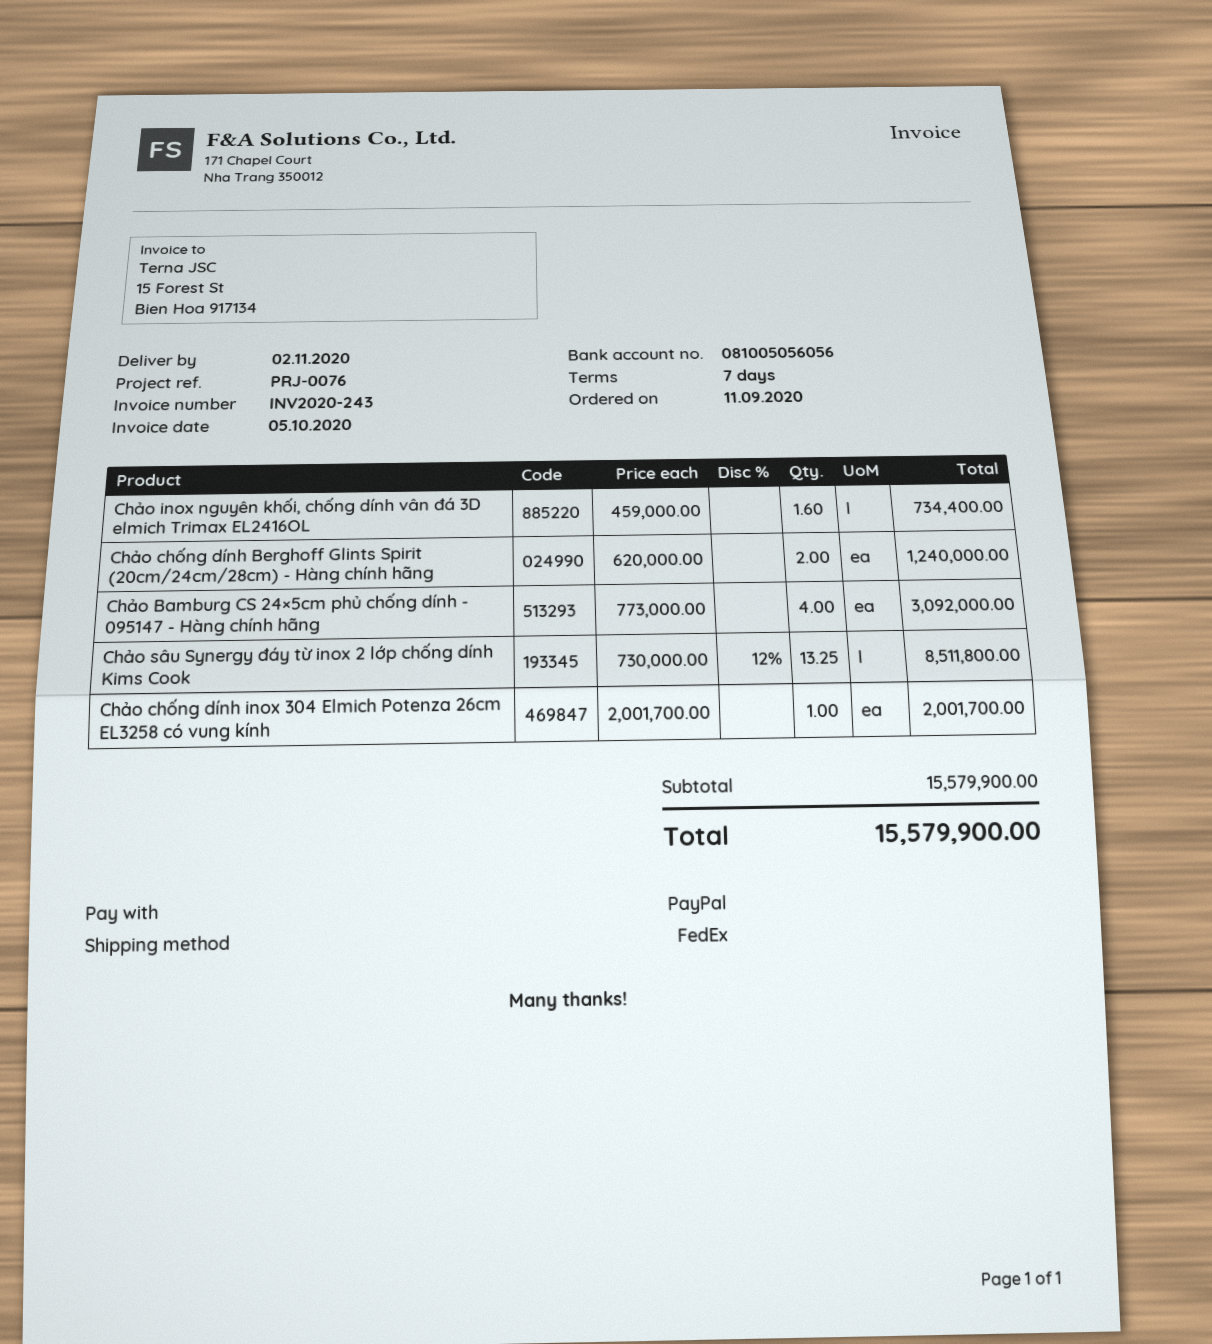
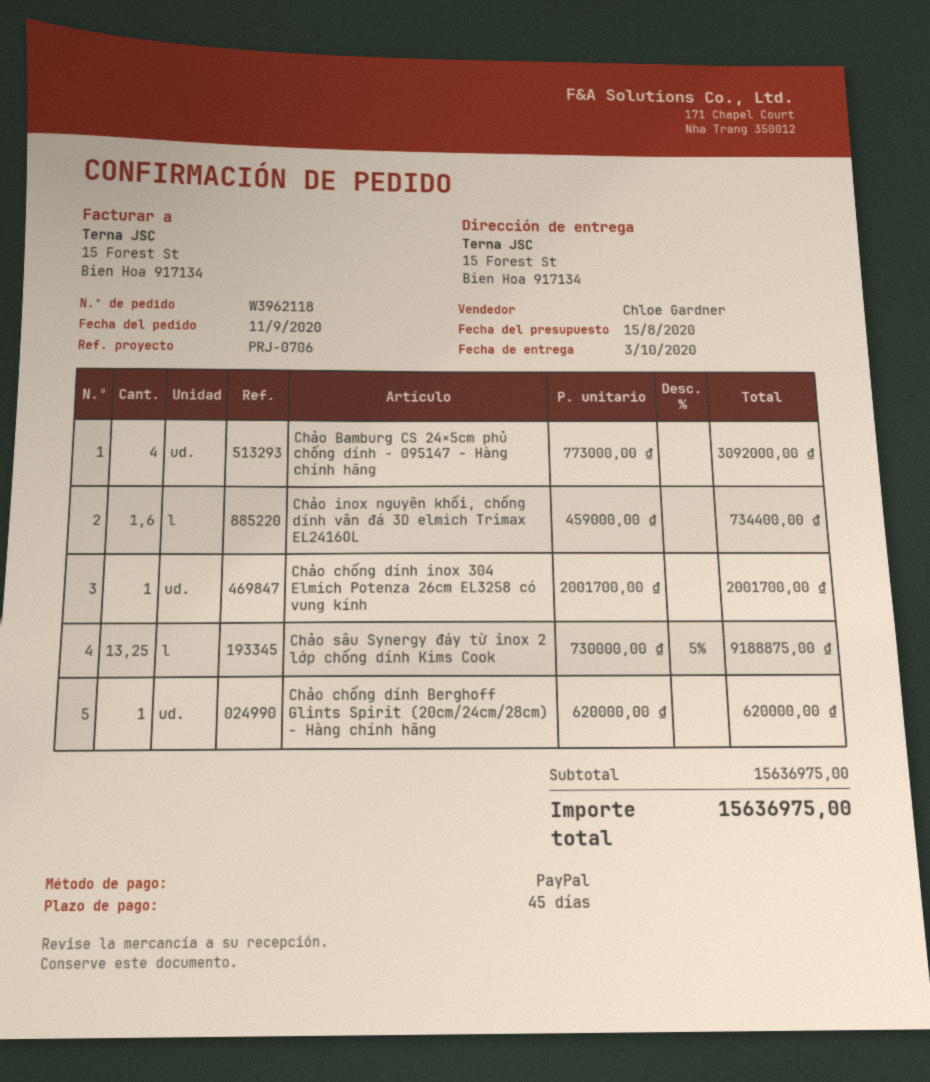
delivery date: 2020-11-02 -> 2020-10-03
payment terms: 7 days -> 45 days
reference: PRJ-0076 -> PRJ-0706
Chảo chống dính Berghoff Glints Spirit (20cm/24cm/28cm) - Hàng chính hãng: 2 x 620000.00 = 1240000.00 -> 1 x 620000.00 = 620000.00
Chảo sâu Synergy đáy từ inox 2 lớp chống dính Kims Cook: 13.25 x 730000.00 - 12% = 8511800.00 -> 13.25 x 730000.00 - 5% = 9188875.00
subtotal: 15579900.00 -> 15636975.00
total: 15579900.00 -> 15636975.00

